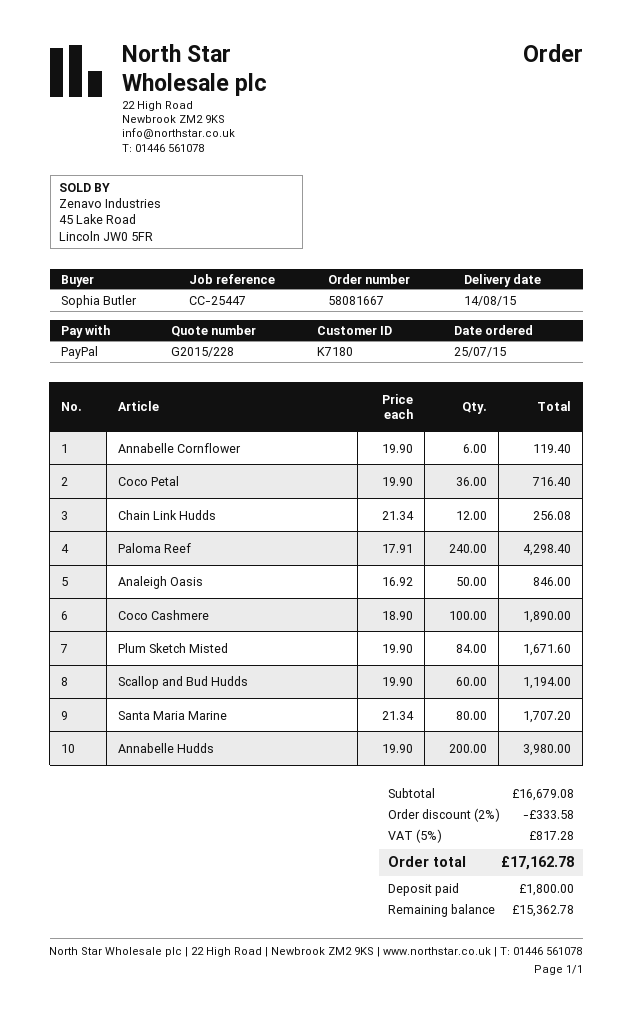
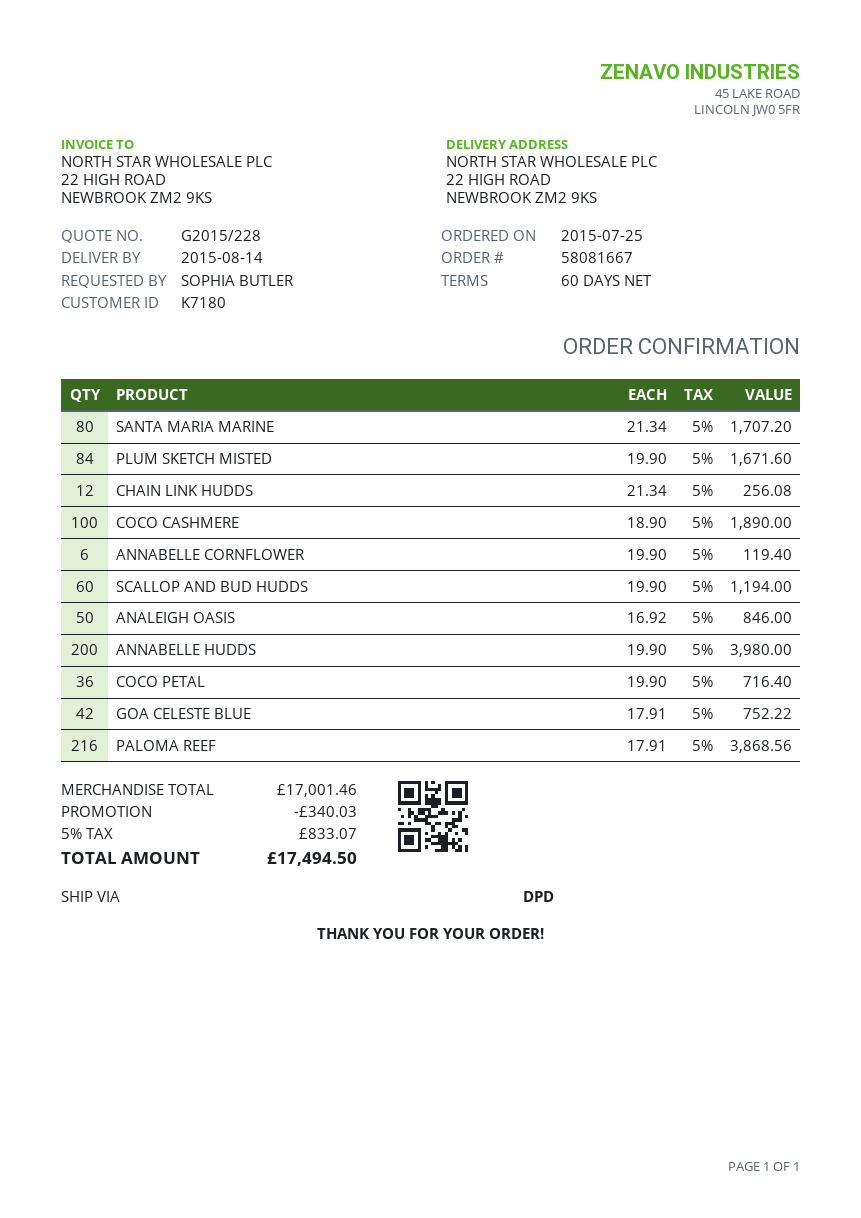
Paloma Reef: 240 x 17.91 = 4298.40 -> 216 x 17.91 = 3868.56
GOA CELESTE BLUE: none -> 42 x 17.91 = 752.22
subtotal: 16679.08 -> 17001.46
discount: 333.58 -> 340.03
tax: 5% = 817.28 -> 5% = 833.07
total: 17162.78 -> 17494.50

